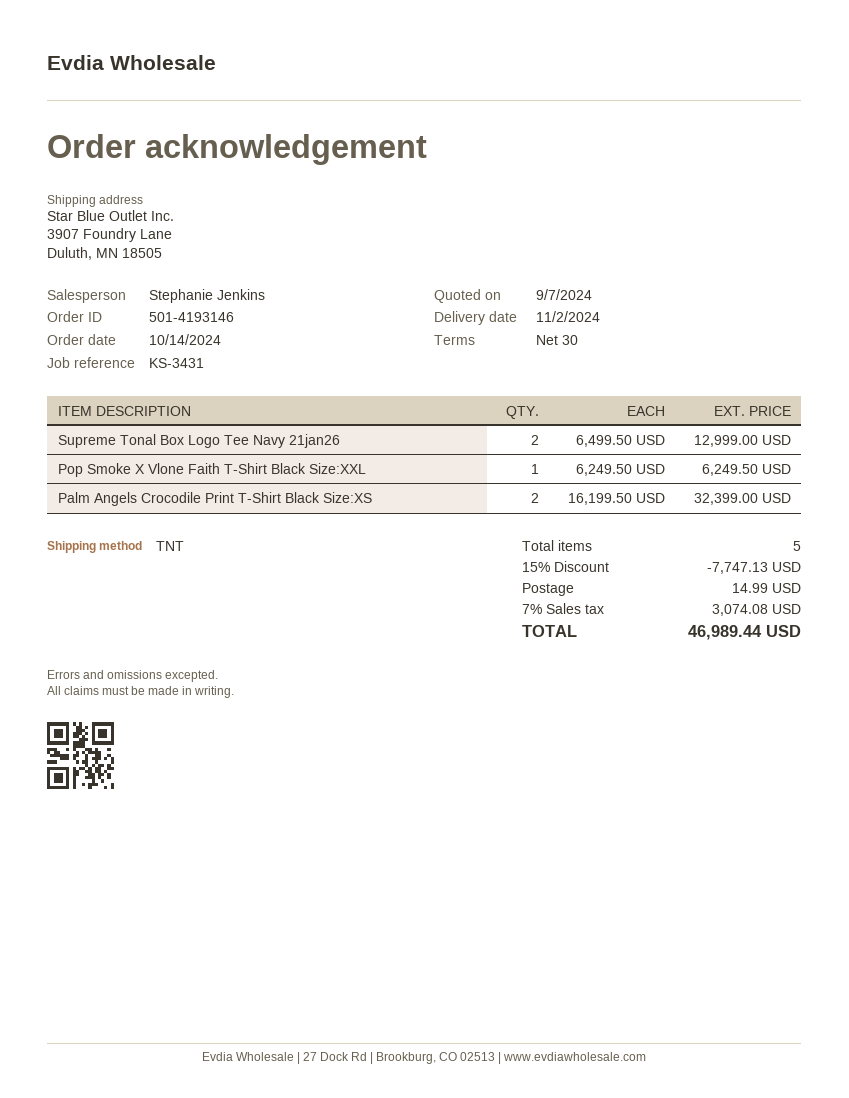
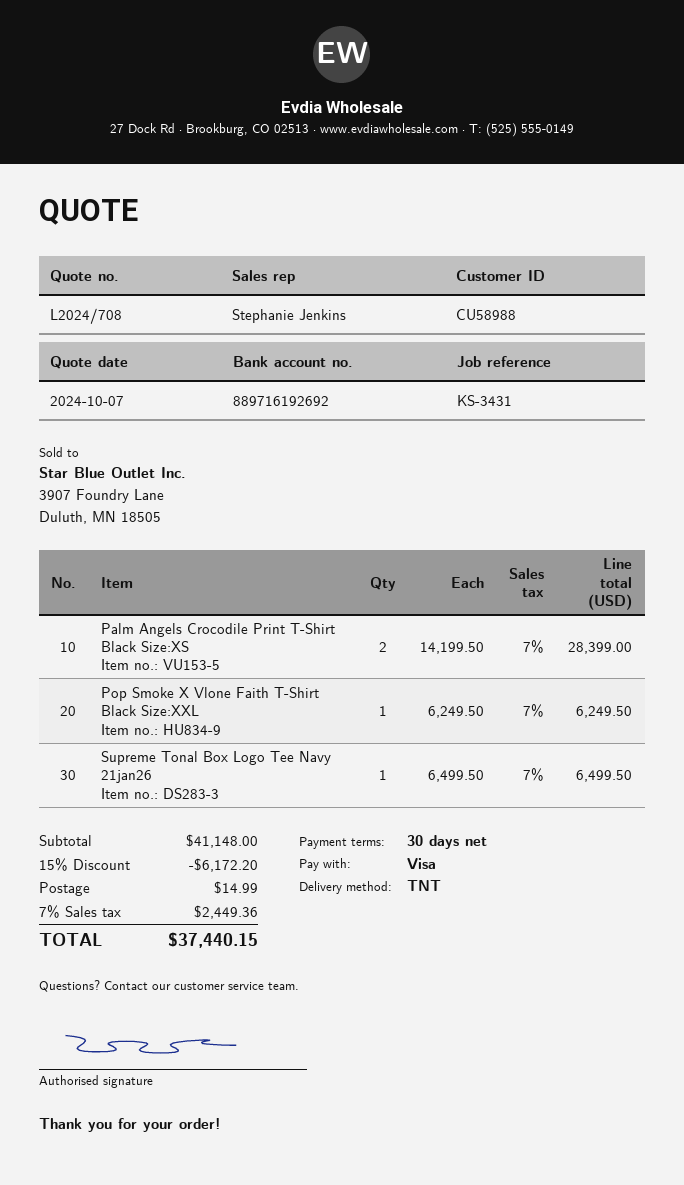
quote date: 2024-09-07 -> 2024-10-07
Supreme Tonal Box Logo Tee Navy 21jan26: 2 x 6499.50 = 12999.00 -> 1 x 6499.50 = 6499.50
Palm Angels Crocodile Print T-Shirt Black Size:XS: 2 x 16199.50 = 32399.00 -> 2 x 14199.50 = 28399.00
discount: 15% = 7747.13 -> 15% = 6172.20
tax: 7% = 3074.08 -> 7% = 2449.36
total: 46989.44 -> 37440.15

